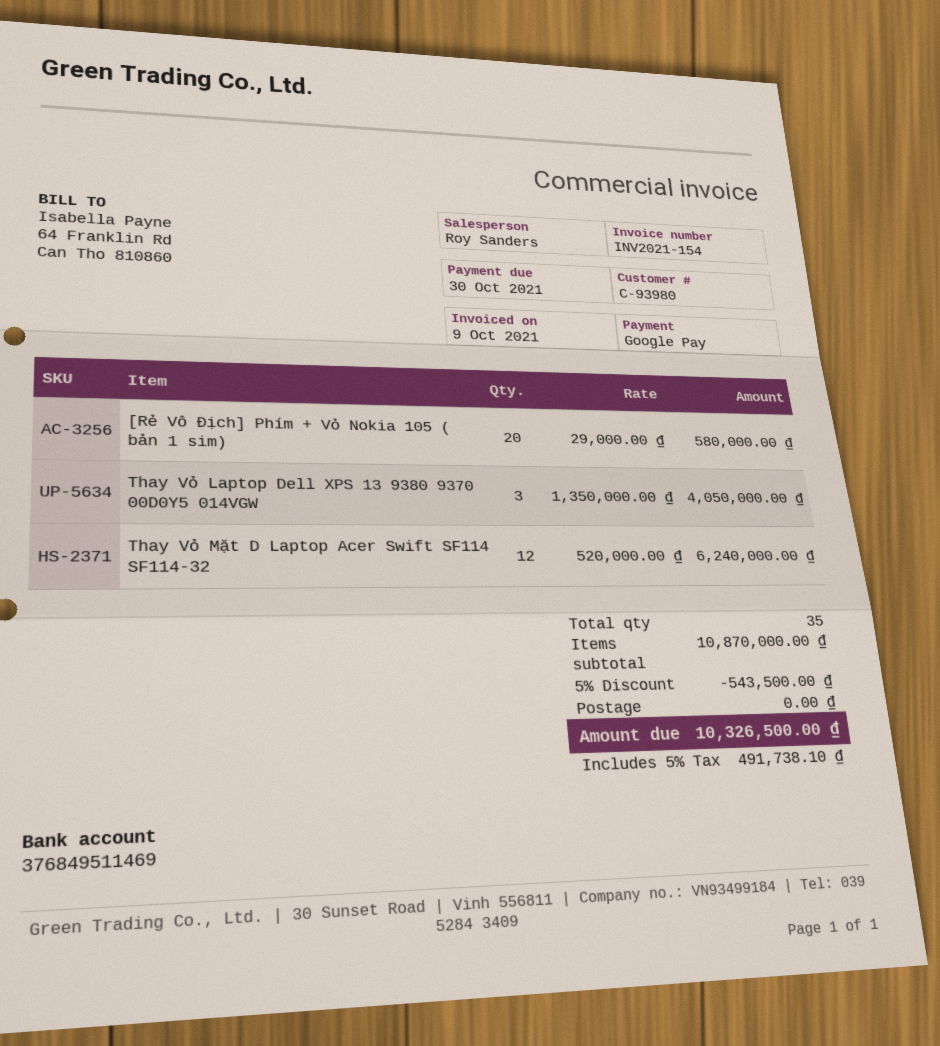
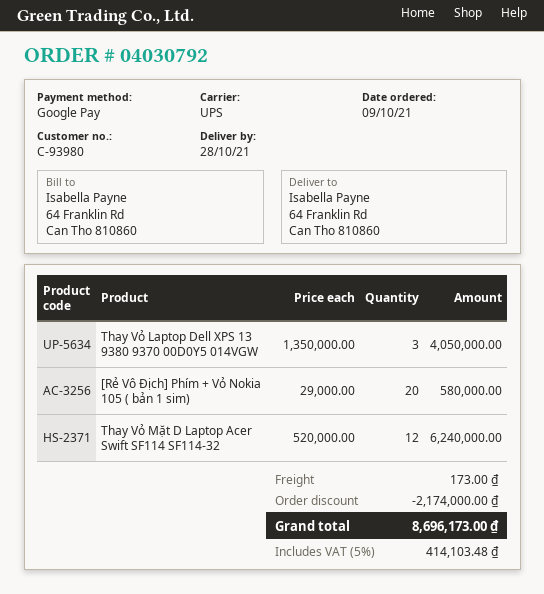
discount: 543500.00 -> 2174000.00
shipping: 0.00 -> 173.00
tax: 5% = 491738.10 -> 5% = 414103.48
total: 10326500.00 -> 8696173.00

